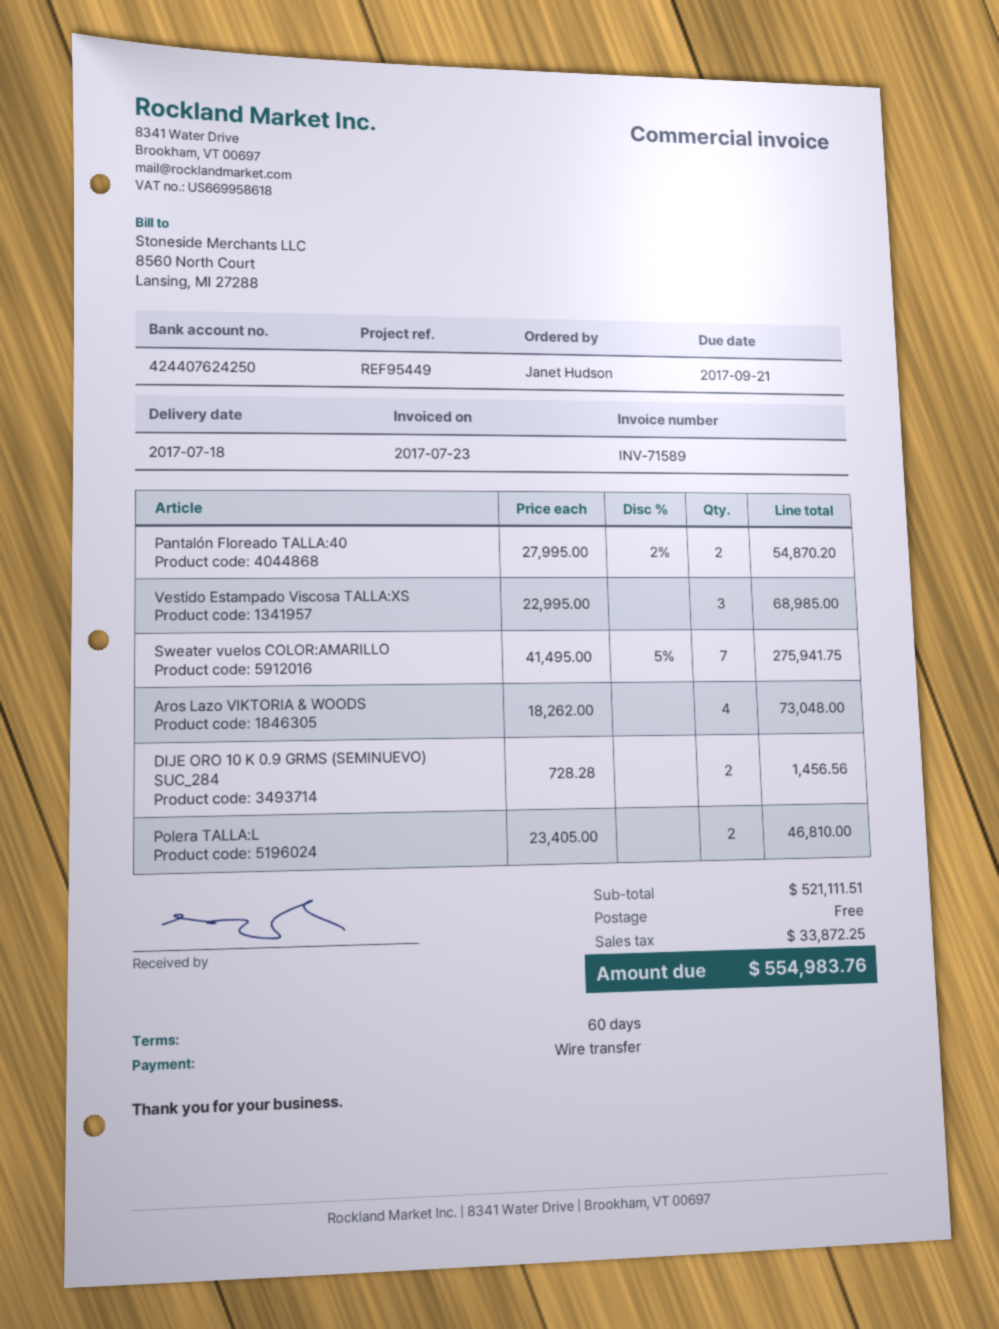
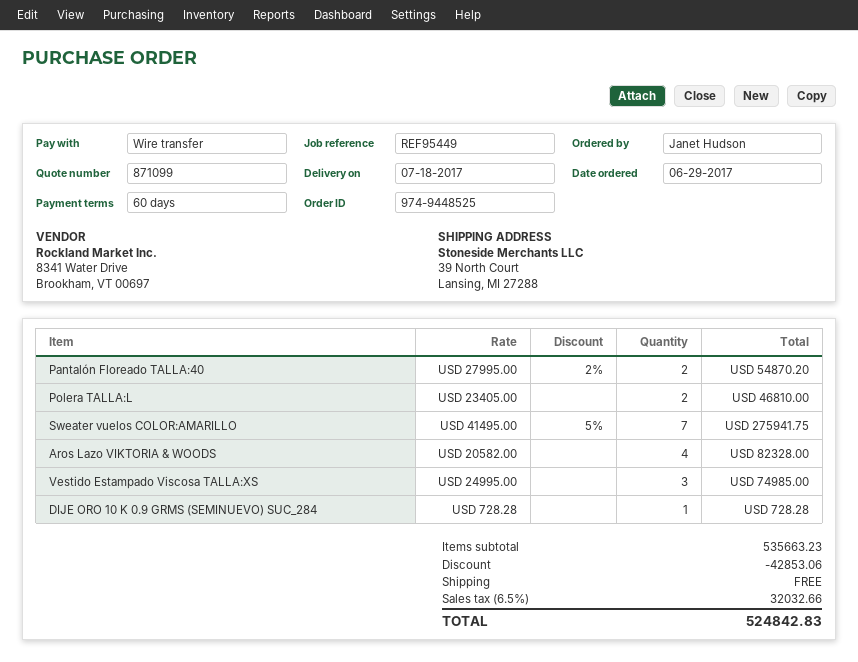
Vestido Estampado Viscosa TALLA:XS: 3 x 22995.00 = 68985.00 -> 3 x 24995.00 = 74985.00
Aros Lazo VIKTORIA & WOODS: 4 x 18262.00 = 73048.00 -> 4 x 20582.00 = 82328.00
DIJE ORO 10 K 0.9 GRMS (SEMINUEVO) SUC_284: 2 x 728.28 = 1456.56 -> 1 x 728.28 = 728.28
subtotal: 521111.51 -> 535663.23
discount: none -> 42853.06
tax: 33872.25 -> 32032.66
total: 554983.76 -> 524842.83

